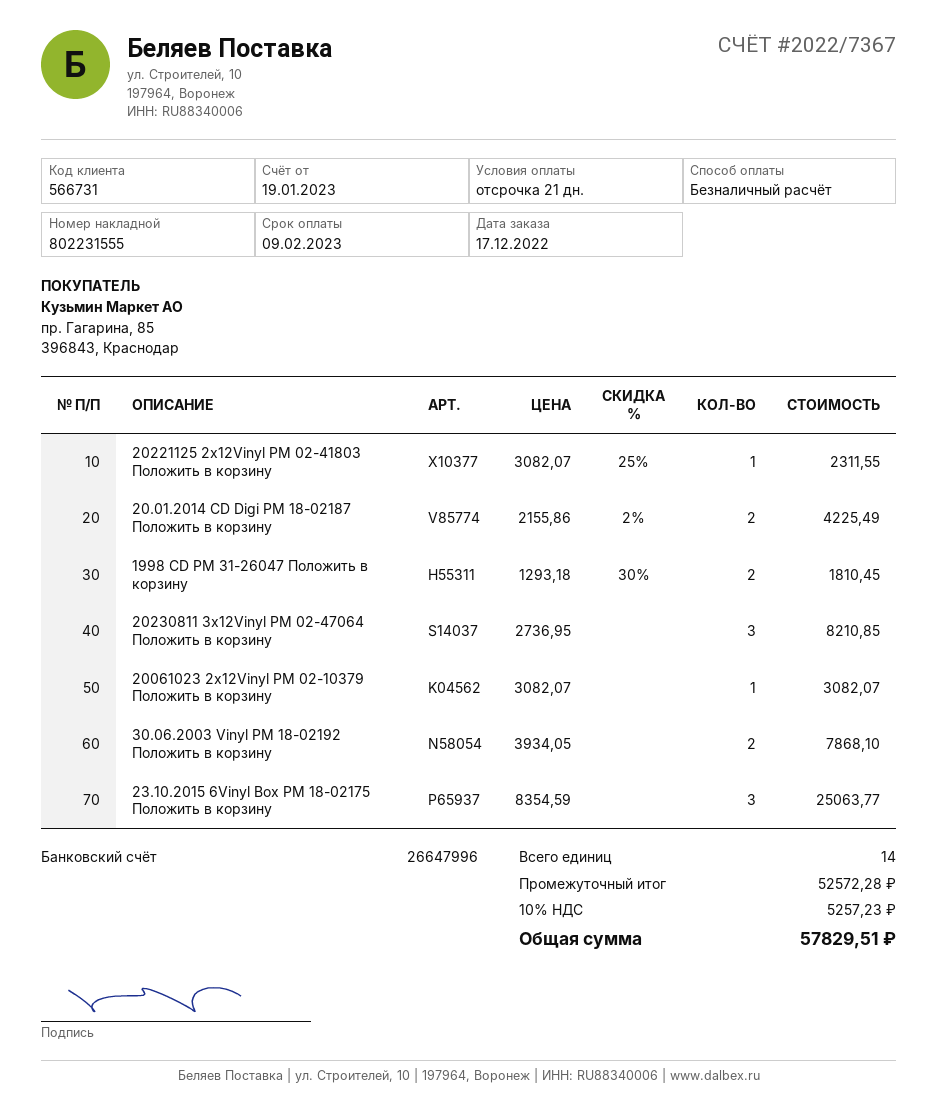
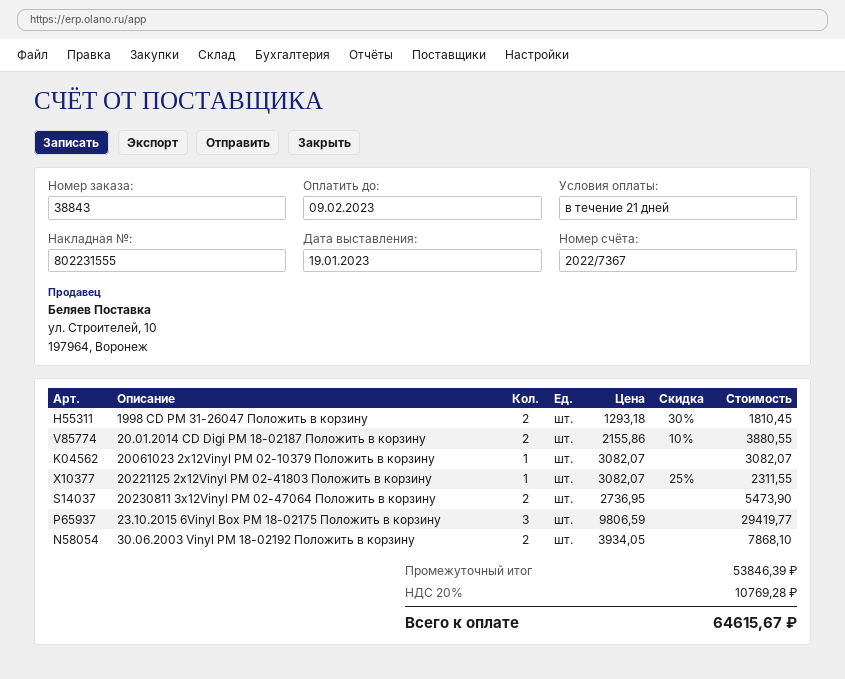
20.01.2014 CD Digi PM 18-02187 Положить в корзину: 2 x 2155.86 - 2% = 4225.49 -> 2 x 2155.86 - 10% = 3880.55
20230811 3x12Vinyl PM 02-47064 Положить в корзину: 3 x 2736.95 = 8210.85 -> 2 x 2736.95 = 5473.90
23.10.2015 6Vinyl Box PM 18-02175 Положить в корзину: 3 x 8354.59 = 25063.77 -> 3 x 9806.59 = 29419.77
subtotal: 52572.28 -> 53846.39
tax: 10% = 5257.23 -> 20% = 10769.28
total: 57829.51 -> 64615.67

